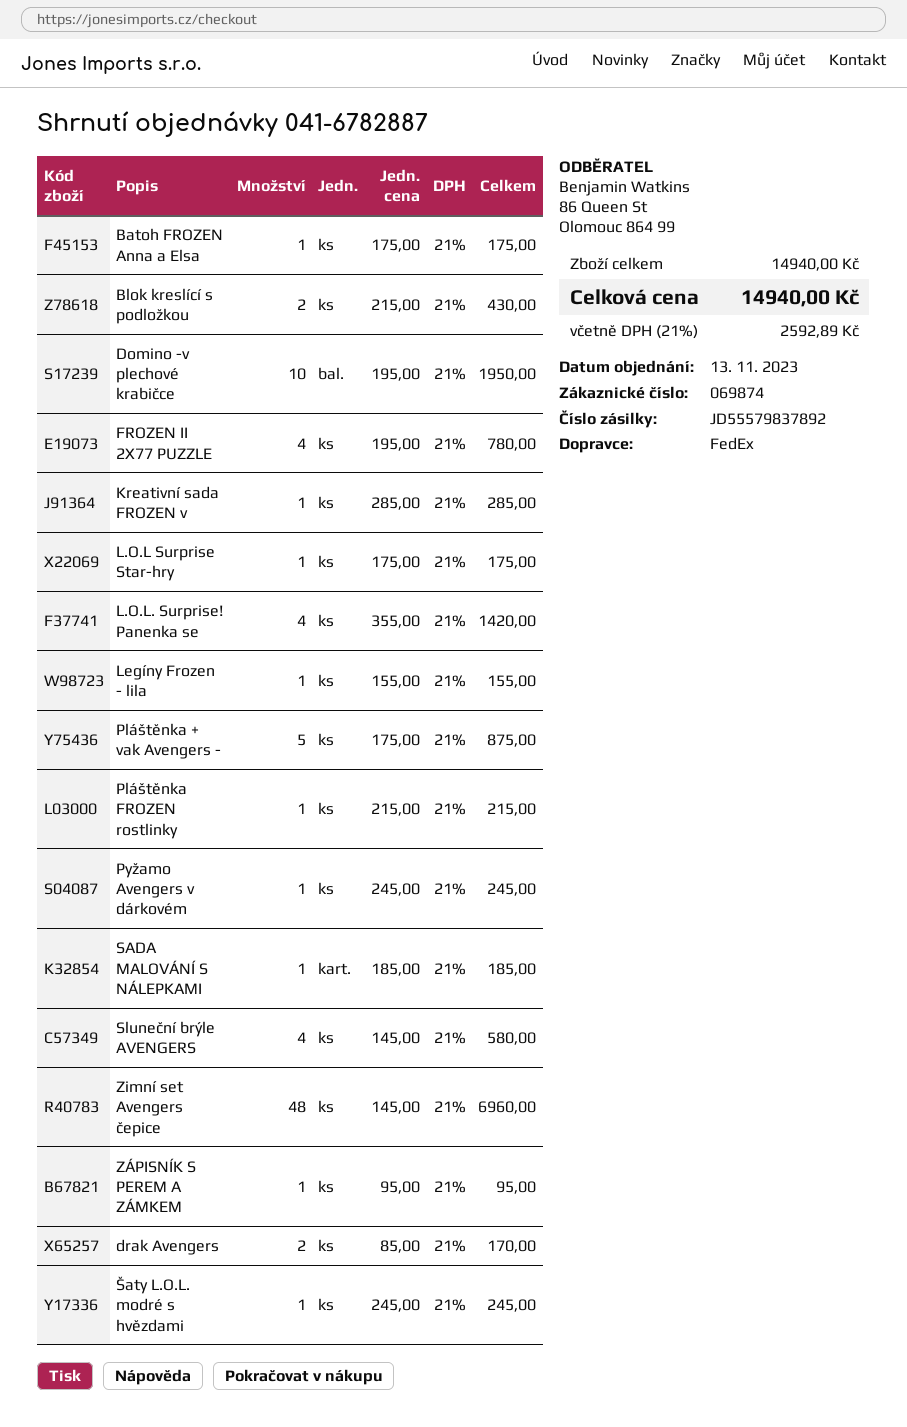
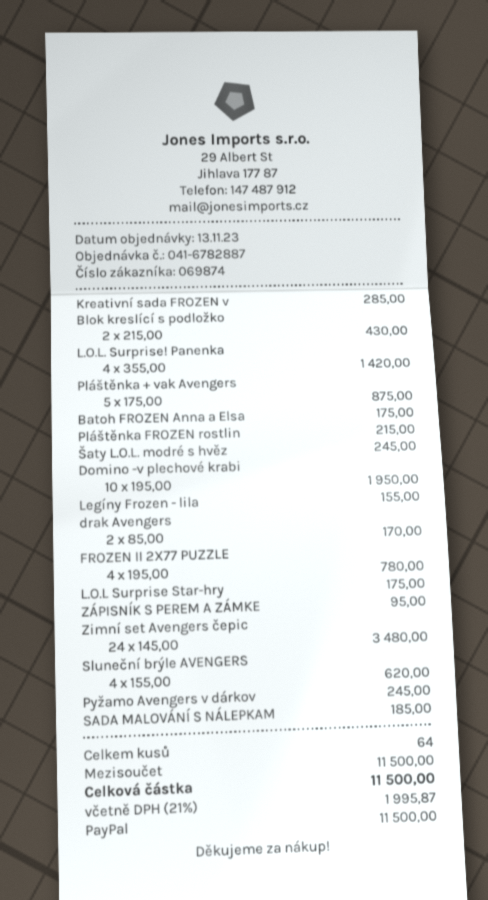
Sluneční brýle AVENGERS: 4 x 145.00 = 580.00 -> 4 x 155.00 = 620.00
Zimní set Avengers čepice: 48 x 145.00 = 6960.00 -> 24 x 145.00 = 3480.00
subtotal: 14940.00 -> 11500.00
tax: 21% = 2592.89 -> 21% = 1995.87
total: 14940.00 -> 11500.00

